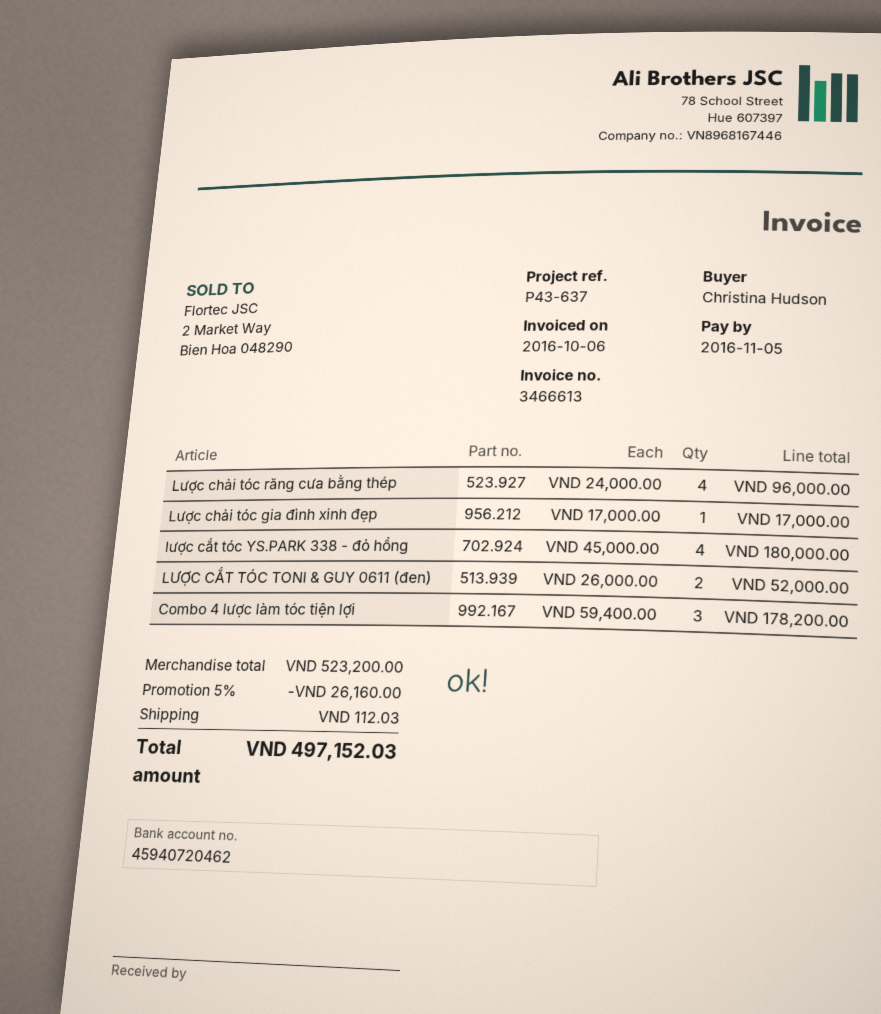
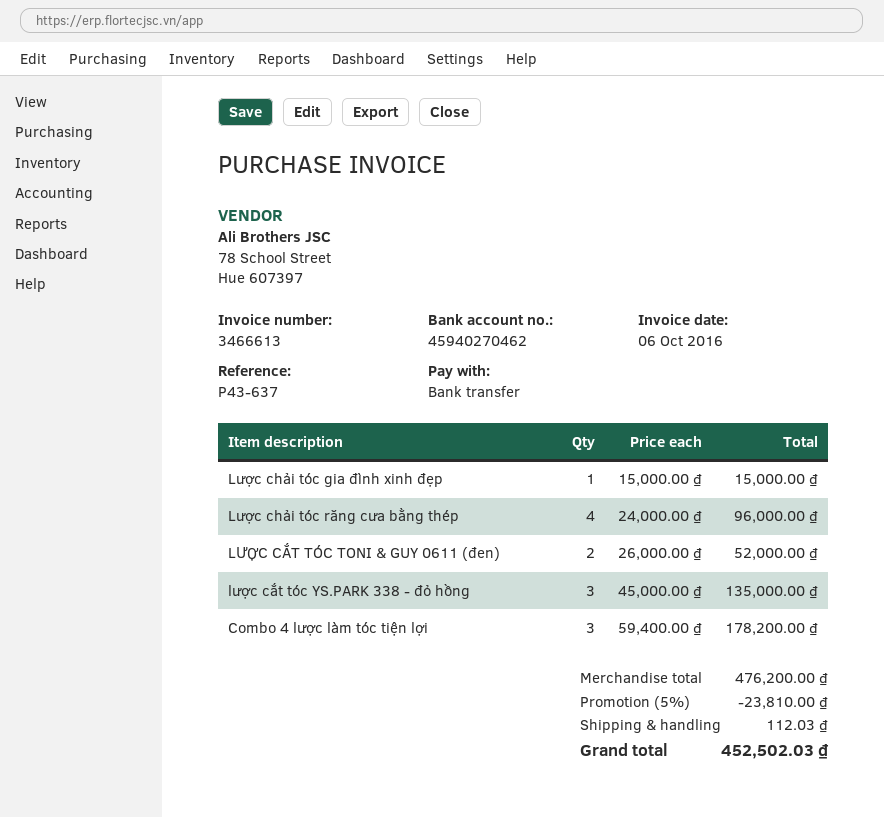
bank account: 45940720462 -> 45940270462
Lược chải tóc gia đình xinh đẹp: 1 x 17000.00 = 17000.00 -> 1 x 15000.00 = 15000.00
lược cắt tóc YS.PARK 338 - đỏ hồng: 4 x 45000.00 = 180000.00 -> 3 x 45000.00 = 135000.00
subtotal: 523200.00 -> 476200.00
discount: 5% = 26160.00 -> 5% = 23810.00
total: 497152.03 -> 452502.03

